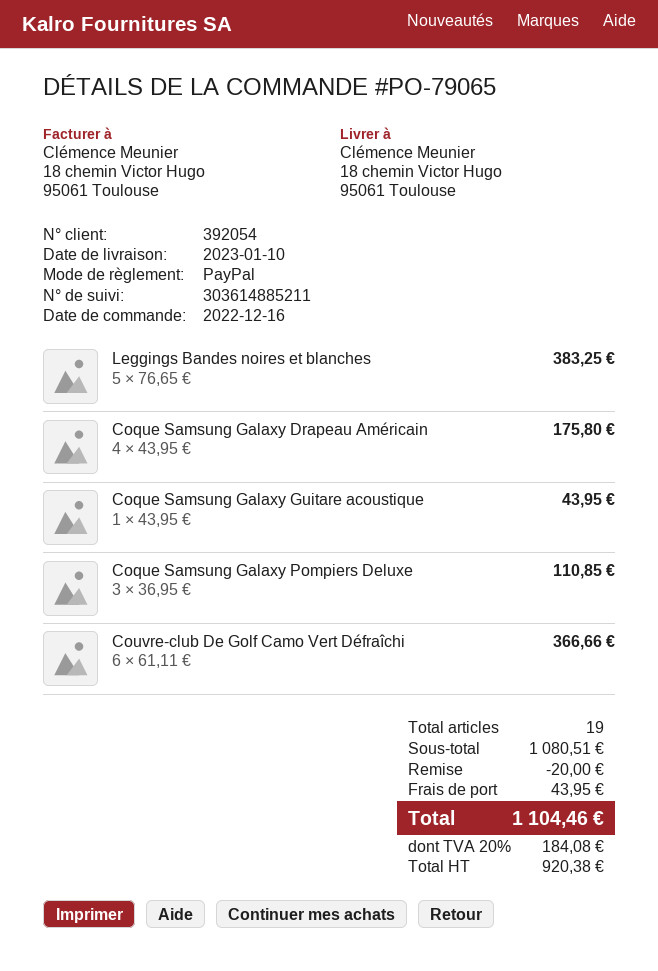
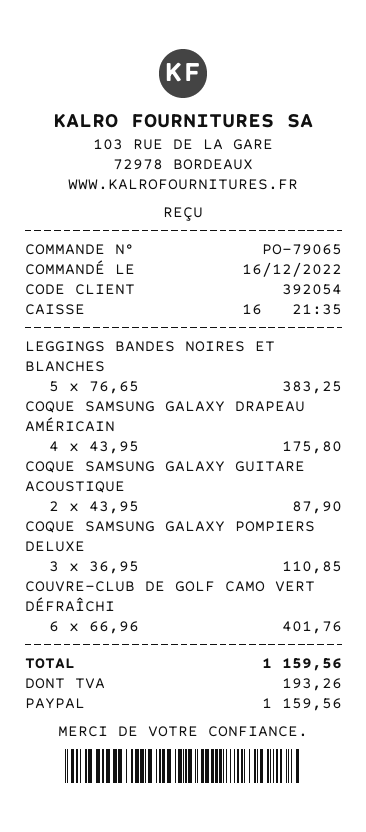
Coque Samsung Galaxy Guitare acoustique: 1 x 43.95 = 43.95 -> 2 x 43.95 = 87.90
Couvre-club De Golf Camo Vert Défraîchi: 6 x 61.11 = 366.66 -> 6 x 66.96 = 401.76
discount: 20.00 -> none
shipping: 43.95 -> none
tax: 184.08 -> 193.26
total: 1104.46 -> 1159.56

